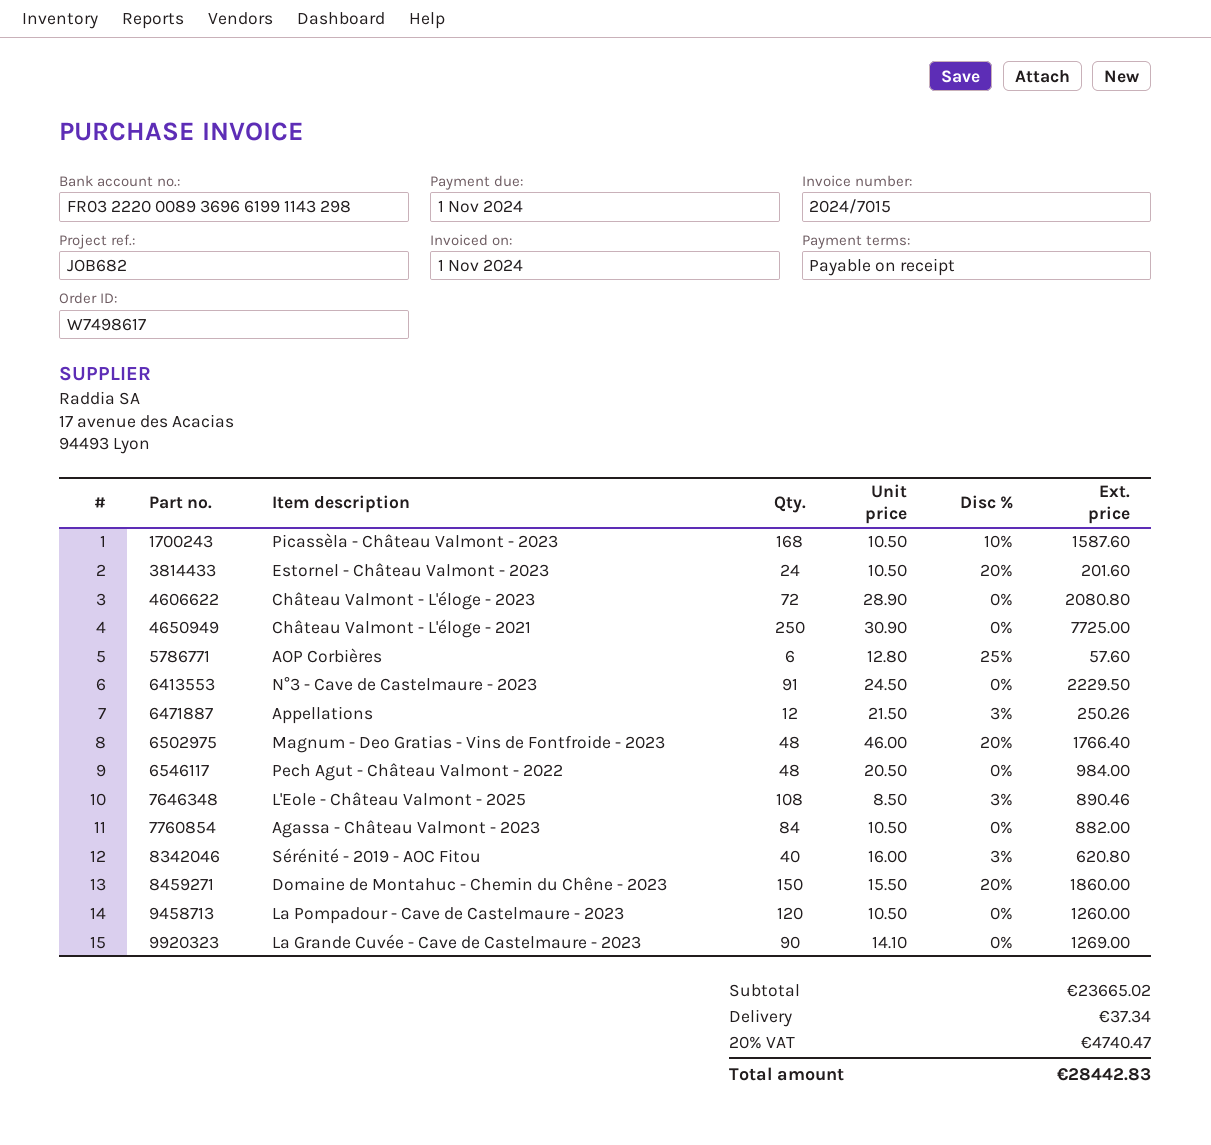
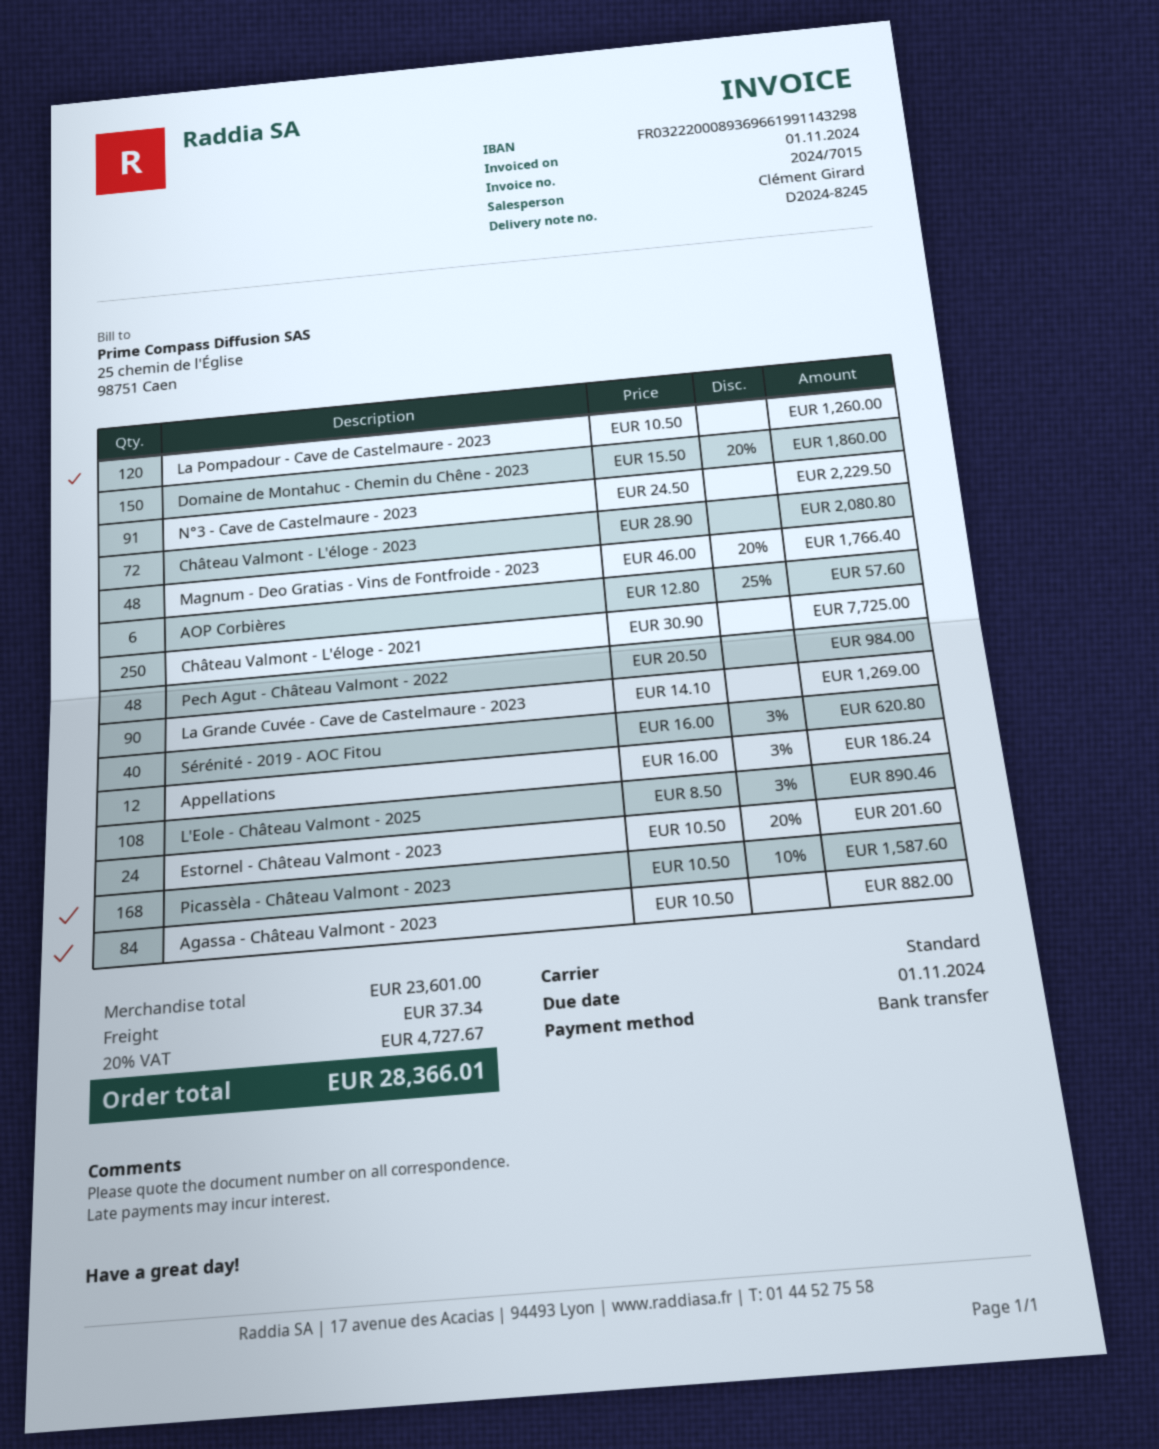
Appellations: 12 x 21.50 - 3% = 250.26 -> 12 x 16.00 - 3% = 186.24
subtotal: 23665.02 -> 23601.00
tax: 20% = 4740.47 -> 20% = 4727.67
total: 28442.83 -> 28366.01

